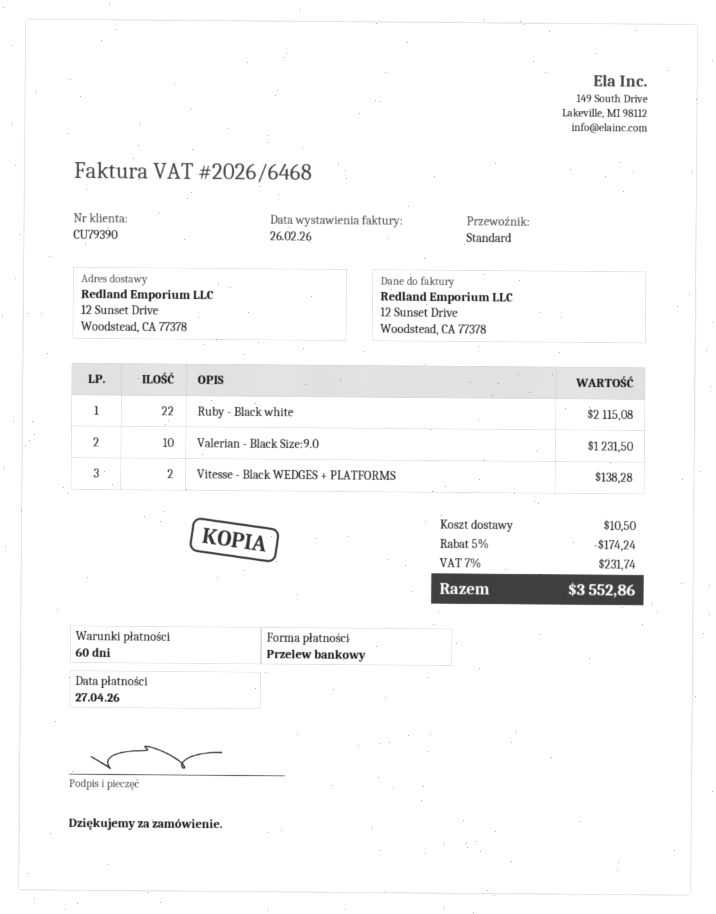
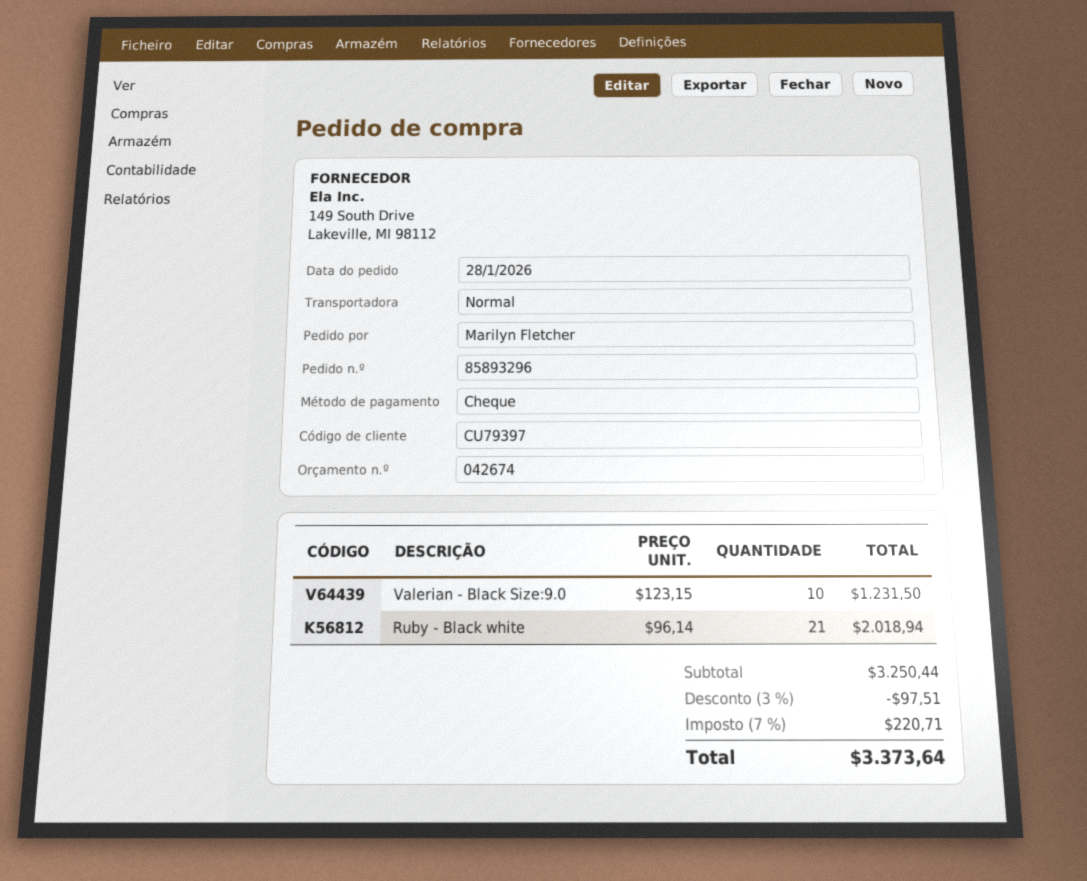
customer number: CU79390 -> CU79397
payment method: bank transfer -> cheque
Ruby - Black white: 22 for 2115.08 -> 21 for 2018.94
Vitesse - Black WEDGES + PLATFORMS: 2 for 138.28 -> none
discount: 5% = 174.24 -> 3% = 97.51
shipping: 10.50 -> none
tax: 7% = 231.74 -> 7% = 220.71
total: 3552.86 -> 3373.64

